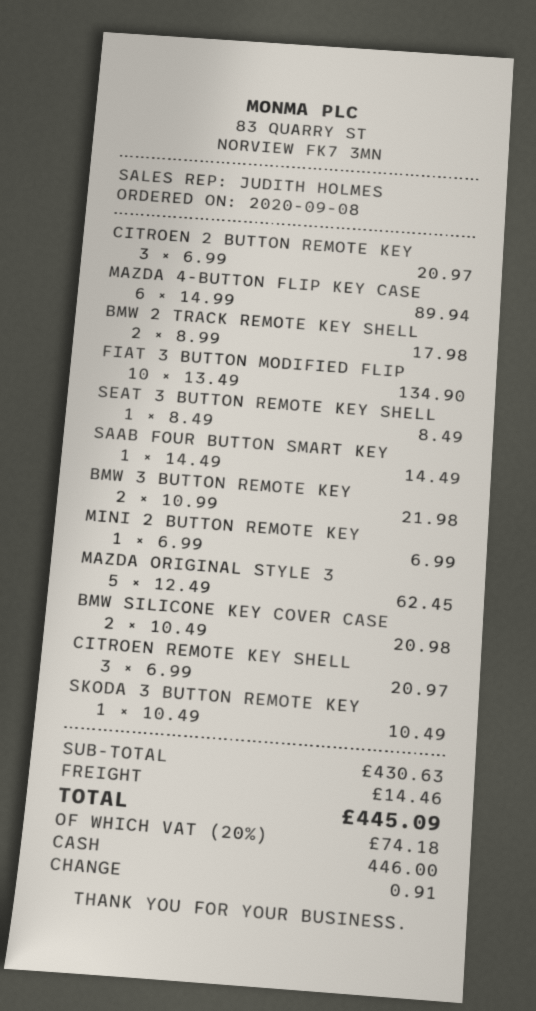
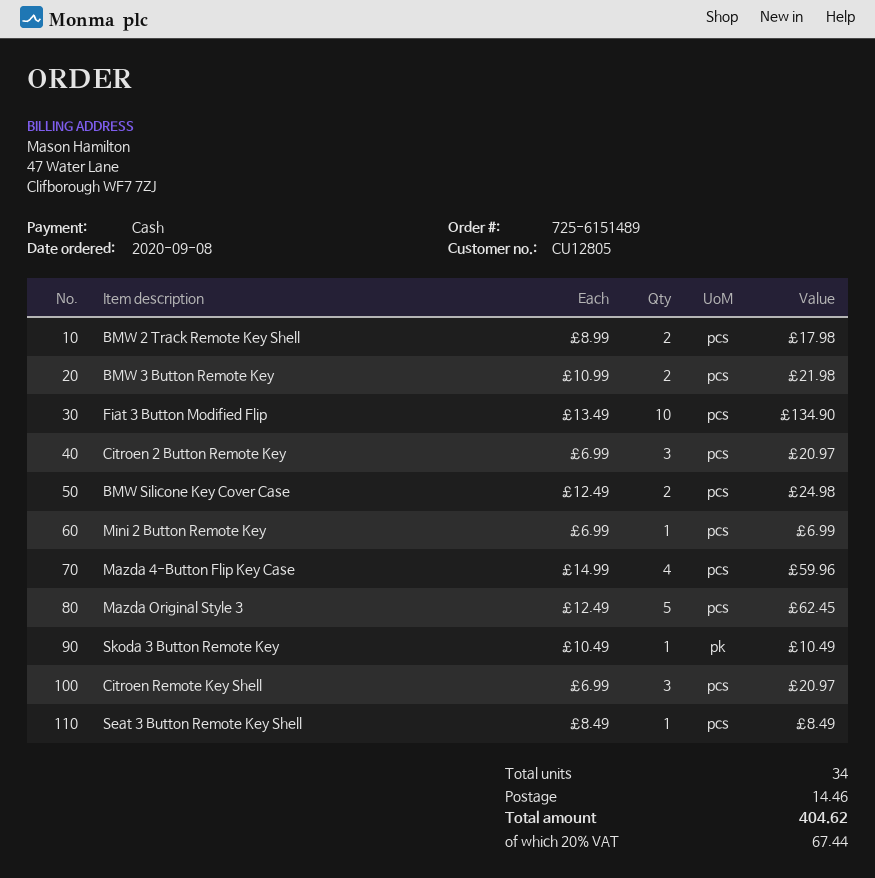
MAZDA 4-BUTTON FLIP KEY CASE: 6 x 14.99 = 89.94 -> 4 x 14.99 = 59.96
SAAB FOUR BUTTON SMART KEY: 1 x 14.49 = 14.49 -> none
BMW SILICONE KEY COVER CASE: 2 x 10.49 = 20.98 -> 2 x 12.49 = 24.98
tax: 20% = 74.18 -> 20% = 67.44
total: 445.09 -> 404.62

